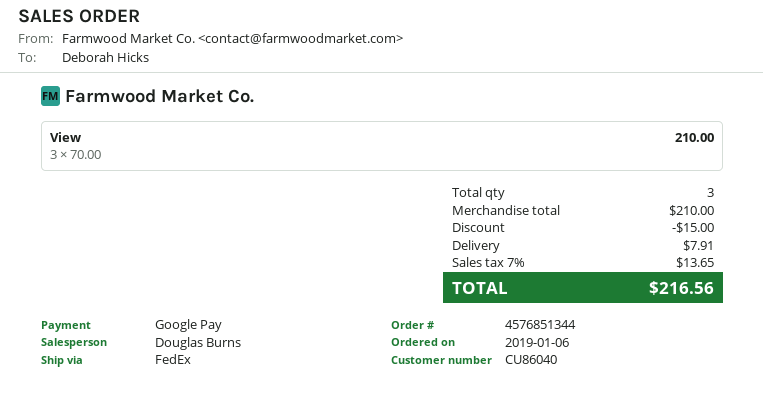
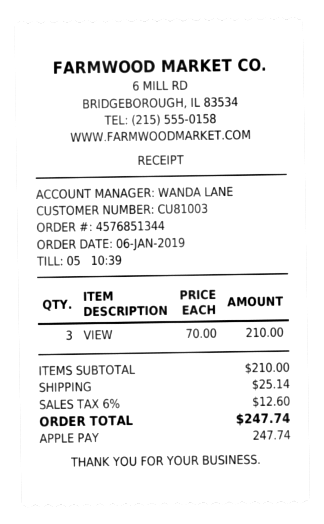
customer number: CU86040 -> CU81003
sales rep: Douglas Burns -> WANDA LANE
payment method: Google Pay -> Apple Pay
discount: 15.00 -> none
shipping: 7.91 -> 25.14
tax: 7% = 13.65 -> 6% = 12.60
total: 216.56 -> 247.74

